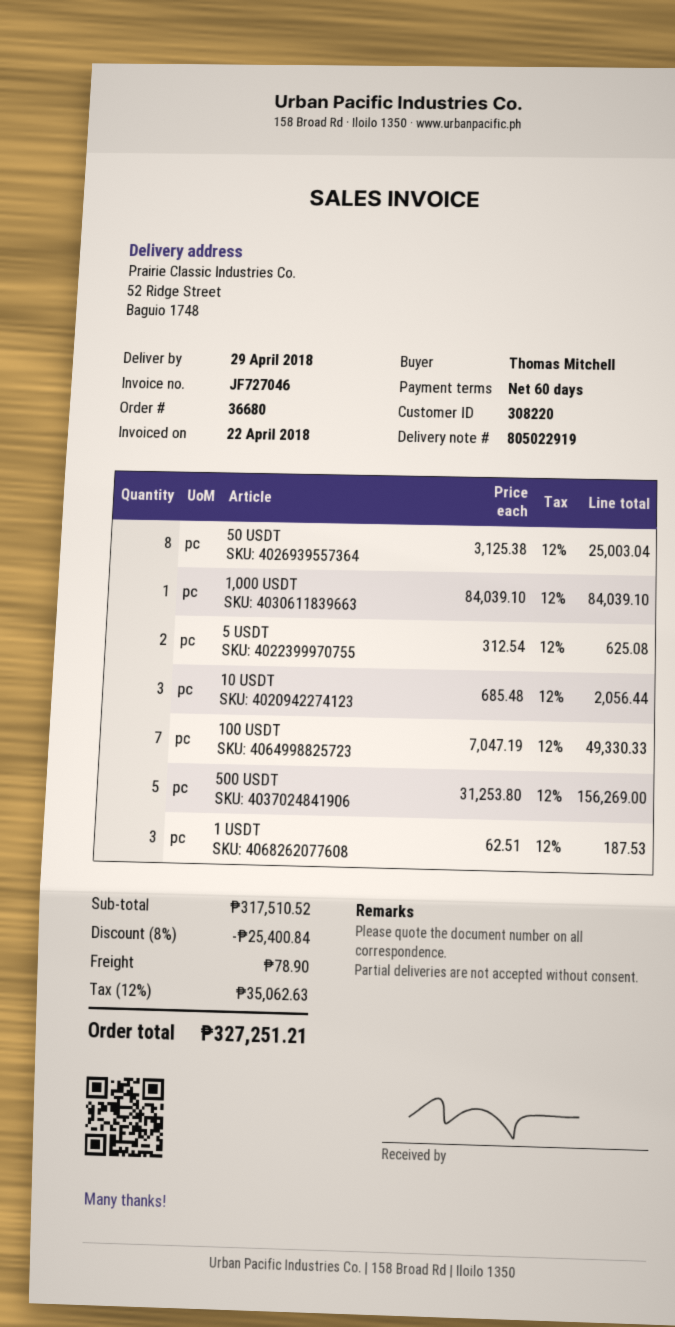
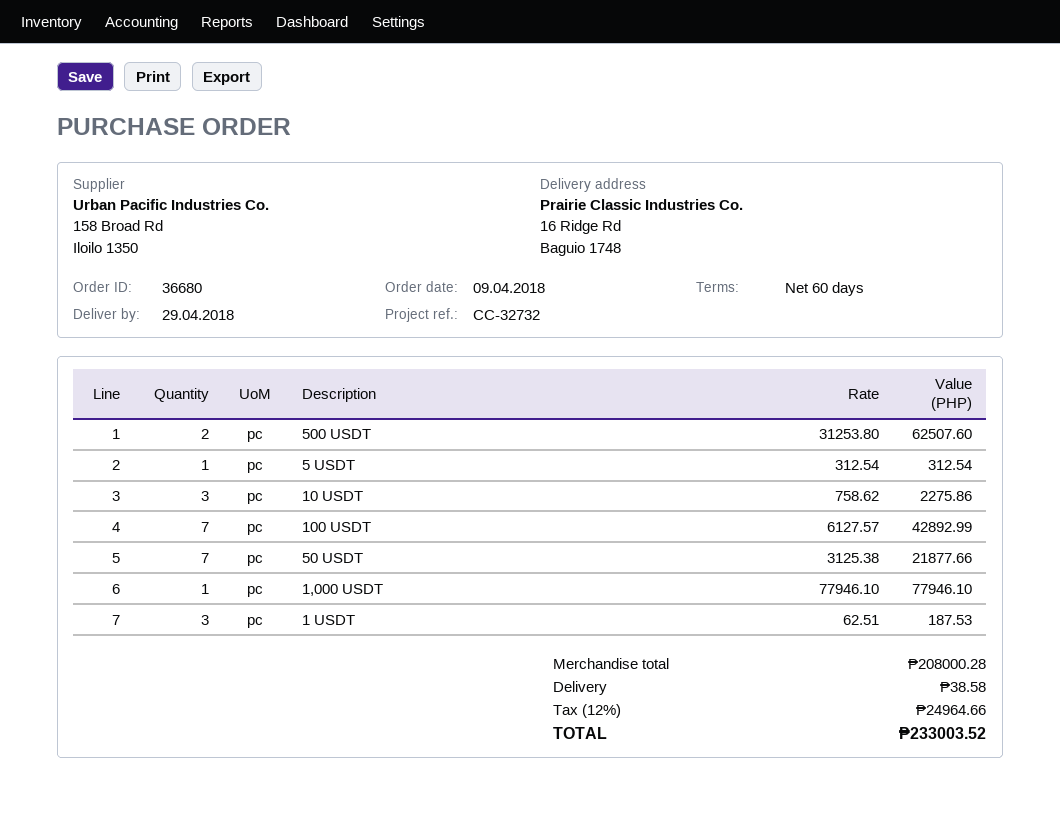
ship to: 52 Ridge Street, Baguio 1748 -> 16 Ridge Rd, Baguio 1748
50 USDT: 8 x 3125.38 = 25003.04 -> 7 x 3125.38 = 21877.66
1,000 USDT: 1 x 84039.10 = 84039.10 -> 1 x 77946.10 = 77946.10
5 USDT: 2 x 312.54 = 625.08 -> 1 x 312.54 = 312.54
10 USDT: 3 x 685.48 = 2056.44 -> 3 x 758.62 = 2275.86
100 USDT: 7 x 7047.19 = 49330.33 -> 7 x 6127.57 = 42892.99
500 USDT: 5 x 31253.80 = 156269.00 -> 2 x 31253.80 = 62507.60
subtotal: 317510.52 -> 208000.28
discount: 8% = 25400.84 -> none
shipping: 78.90 -> 38.58
tax: 12% = 35062.63 -> 12% = 24964.66
total: 327251.21 -> 233003.52

